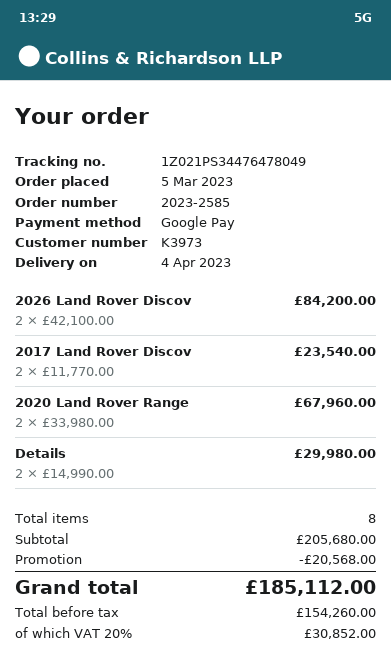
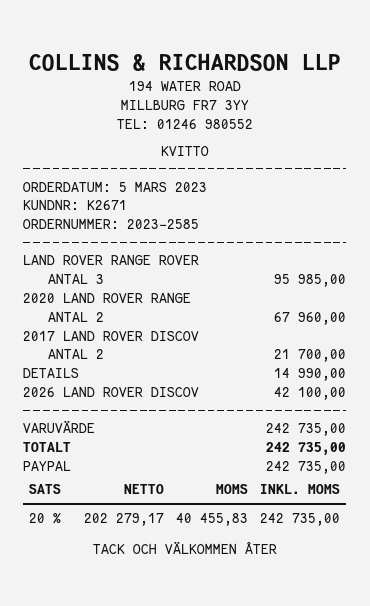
customer number: K3973 -> K2671
payment method: Google Pay -> PayPal
2026 Land Rover Discov: 2 for 84200.00 -> 1 for 42100.00
2017 Land Rover Discov: 2 for 23540.00 -> 2 for 21700.00
Details: 2 for 29980.00 -> 1 for 14990.00
LAND ROVER RANGE ROVER: none -> 3 for 95985.00
subtotal: 205680.00 -> 242735.00
discount: 20568.00 -> none
net: 154260.00 -> 202279.17
tax: 20% = 30852.00 -> 20% = 40455.83
total: 185112.00 -> 242735.00

